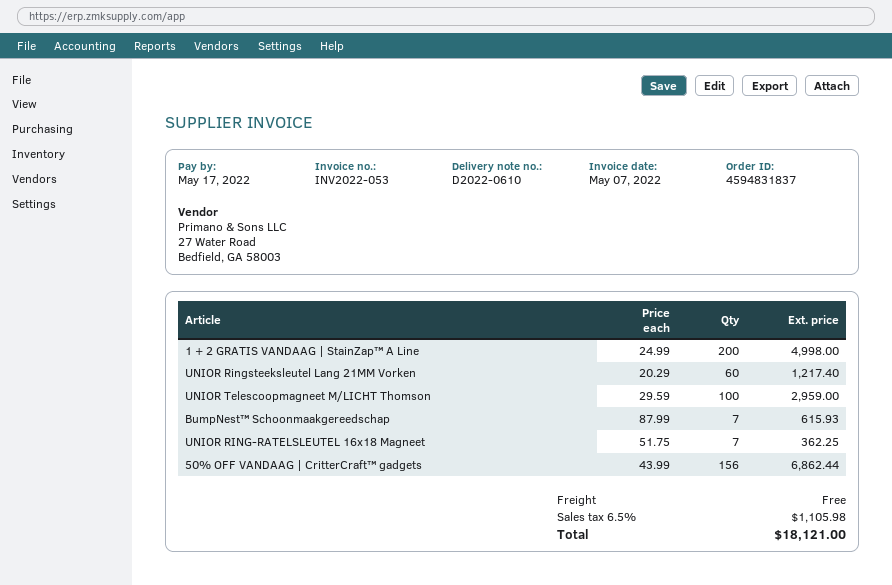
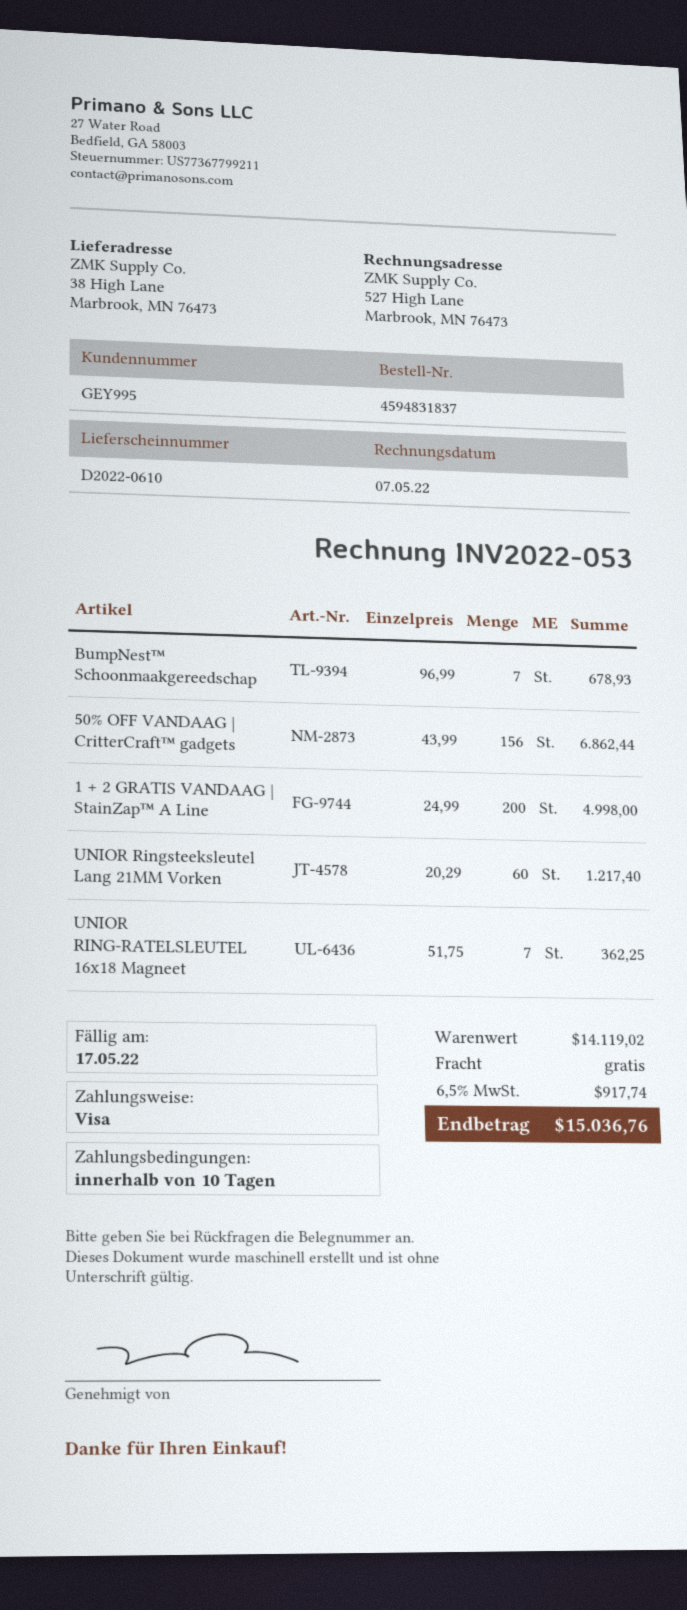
UNIOR Telescoopmagneet M/LICHT Thomson: 100 x 29.59 = 2959.00 -> none
BumpNest™ Schoonmaakgereedschap: 7 x 87.99 = 615.93 -> 7 x 96.99 = 678.93
tax: 6.5% = 1105.98 -> 6.5% = 917.74
total: 18121.00 -> 15036.76

